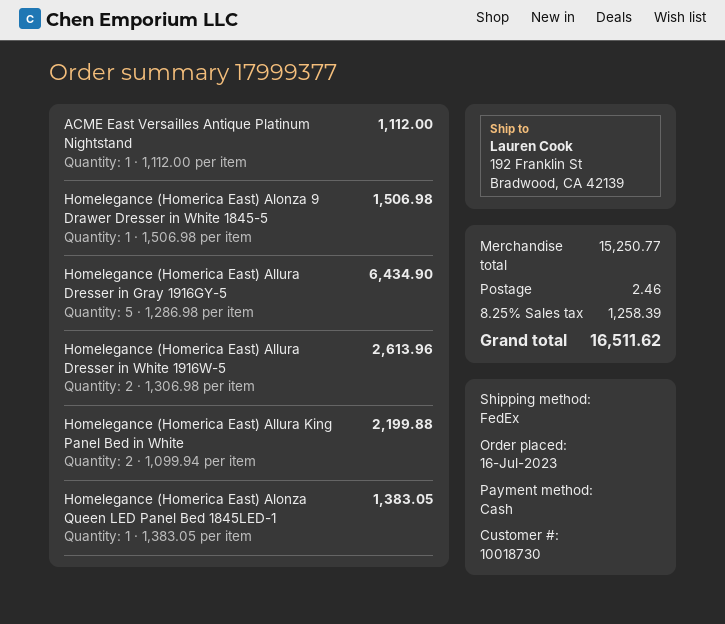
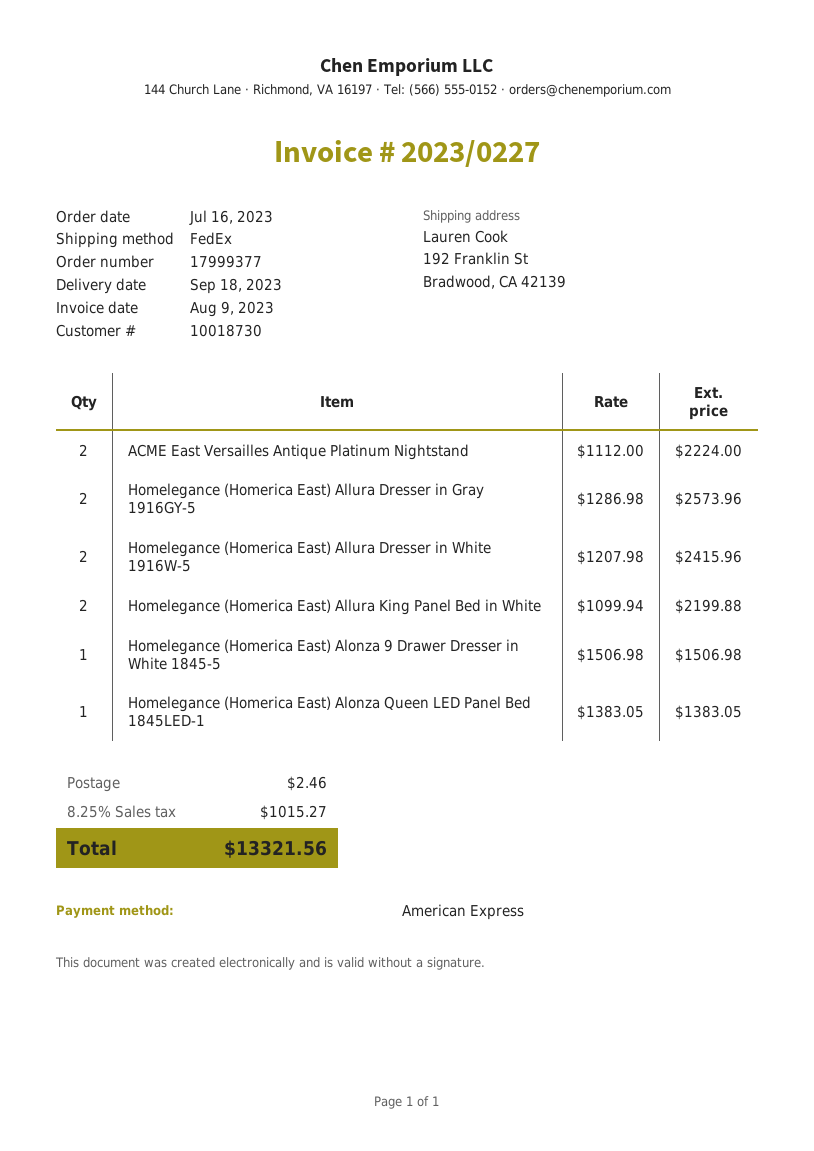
payment method: cash -> American Express
ACME East Versailles Antique Platinum Nightstand: 1 x 1112.00 = 1112.00 -> 2 x 1112.00 = 2224.00
Homelegance (Homerica East) Allura Dresser in Gray 1916GY-5: 5 x 1286.98 = 6434.90 -> 2 x 1286.98 = 2573.96
Homelegance (Homerica East) Allura Dresser in White 1916W-5: 2 x 1306.98 = 2613.96 -> 2 x 1207.98 = 2415.96
tax: 8.25% = 1258.39 -> 8.25% = 1015.27
total: 16511.62 -> 13321.56

